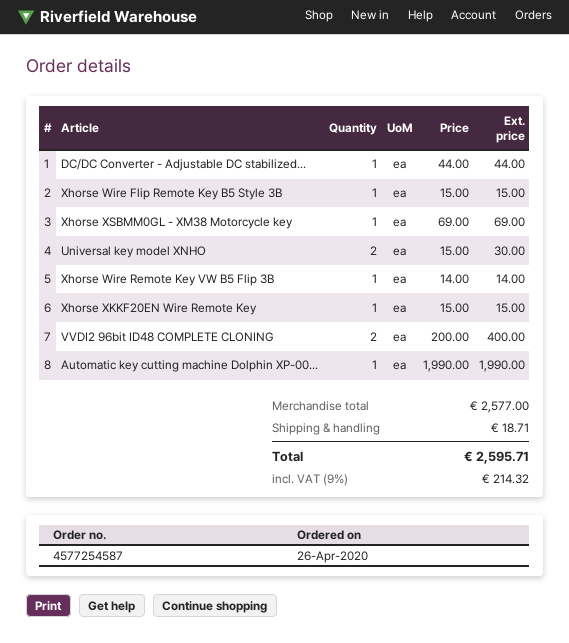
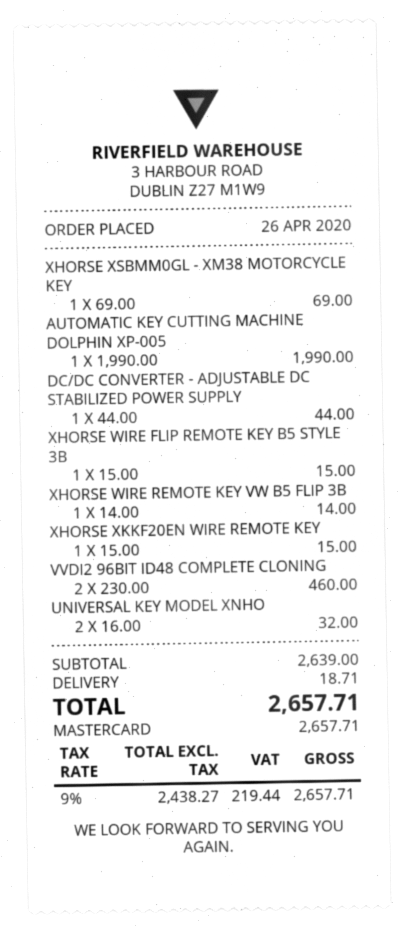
Universal key model XNHO: 2 x 15.00 = 30.00 -> 2 x 16.00 = 32.00
VVDI2 96bit ID48 COMPLETE CLONING: 2 x 200.00 = 400.00 -> 2 x 230.00 = 460.00
subtotal: 2577.00 -> 2639.00
tax: 9% = 214.32 -> 9% = 219.44
total: 2595.71 -> 2657.71

